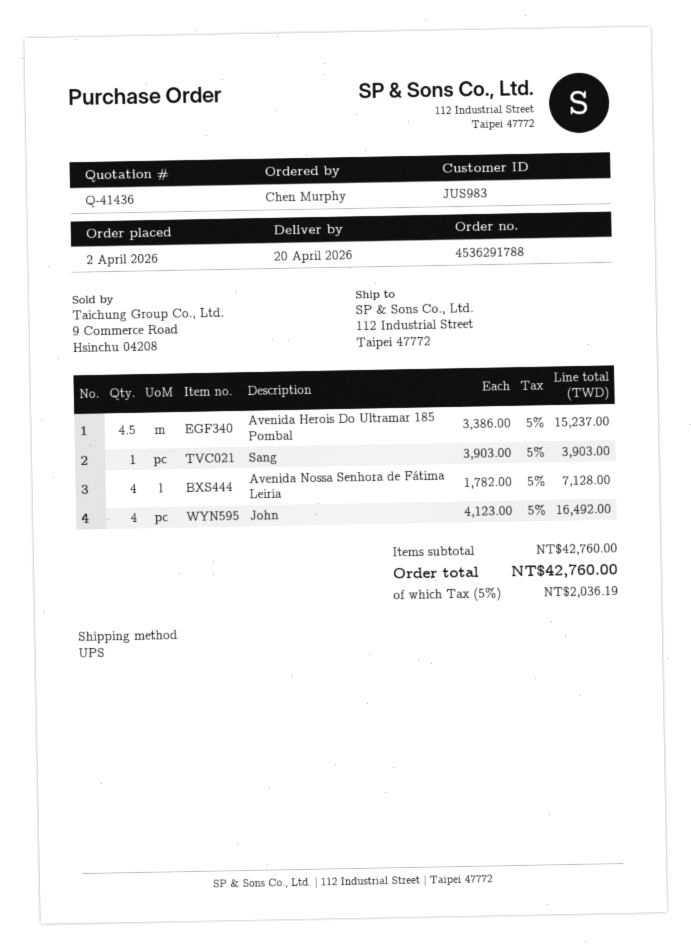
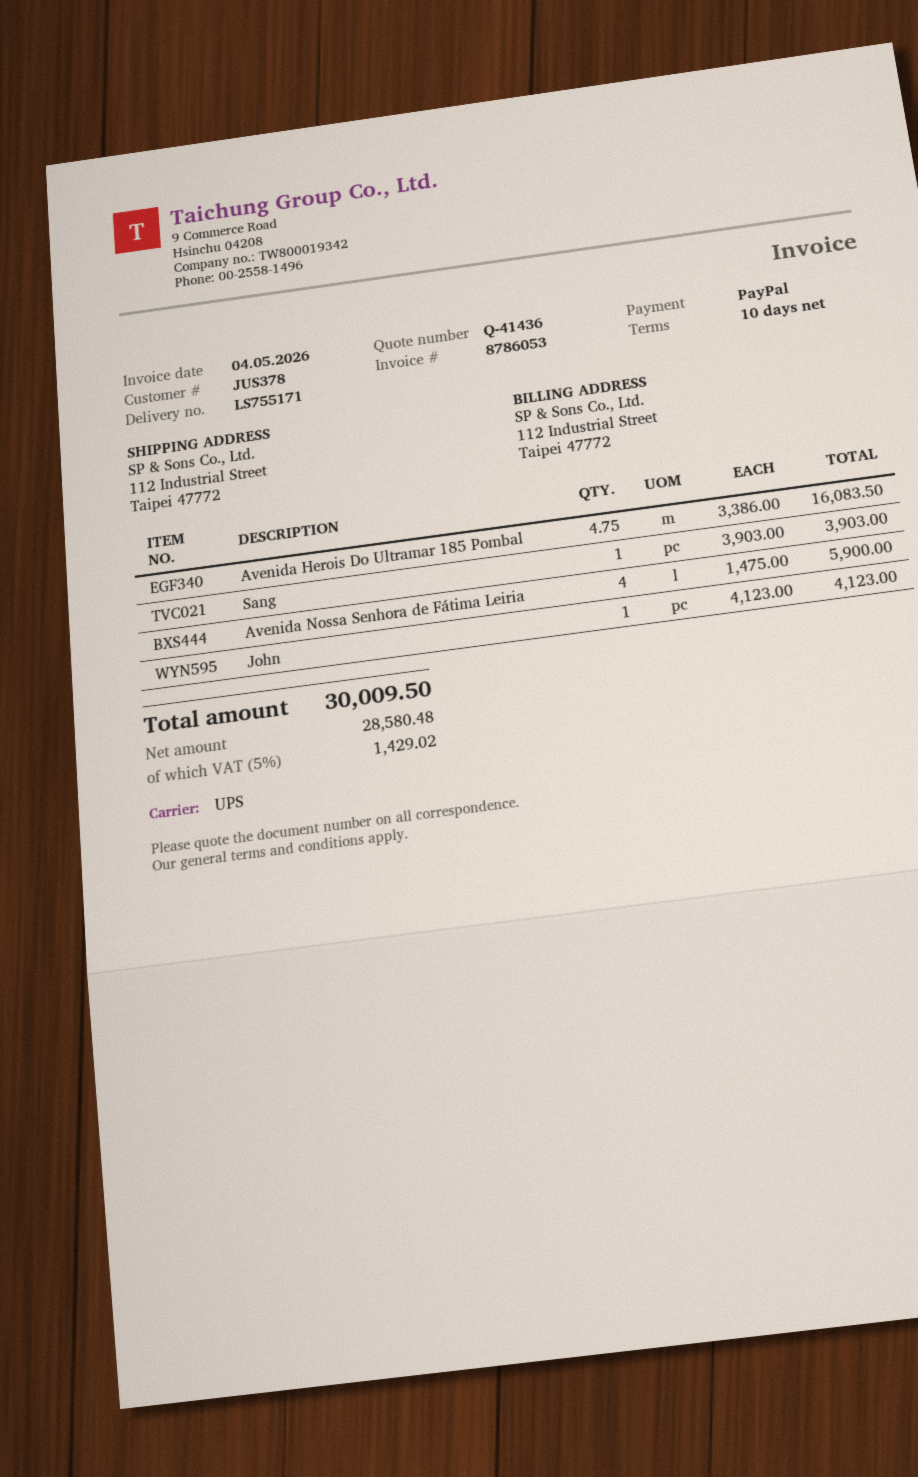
customer number: JUS983 -> JUS378
Avenida Herois Do Ultramar 185 Pombal: 4.5 x 3386.00 = 15237.00 -> 4.75 x 3386.00 = 16083.50
Avenida Nossa Senhora de Fátima Leiria: 4 x 1782.00 = 7128.00 -> 4 x 1475.00 = 5900.00
John: 4 x 4123.00 = 16492.00 -> 1 x 4123.00 = 4123.00
tax: 5% = 2036.19 -> 5% = 1429.02
total: 42760.00 -> 30009.50

